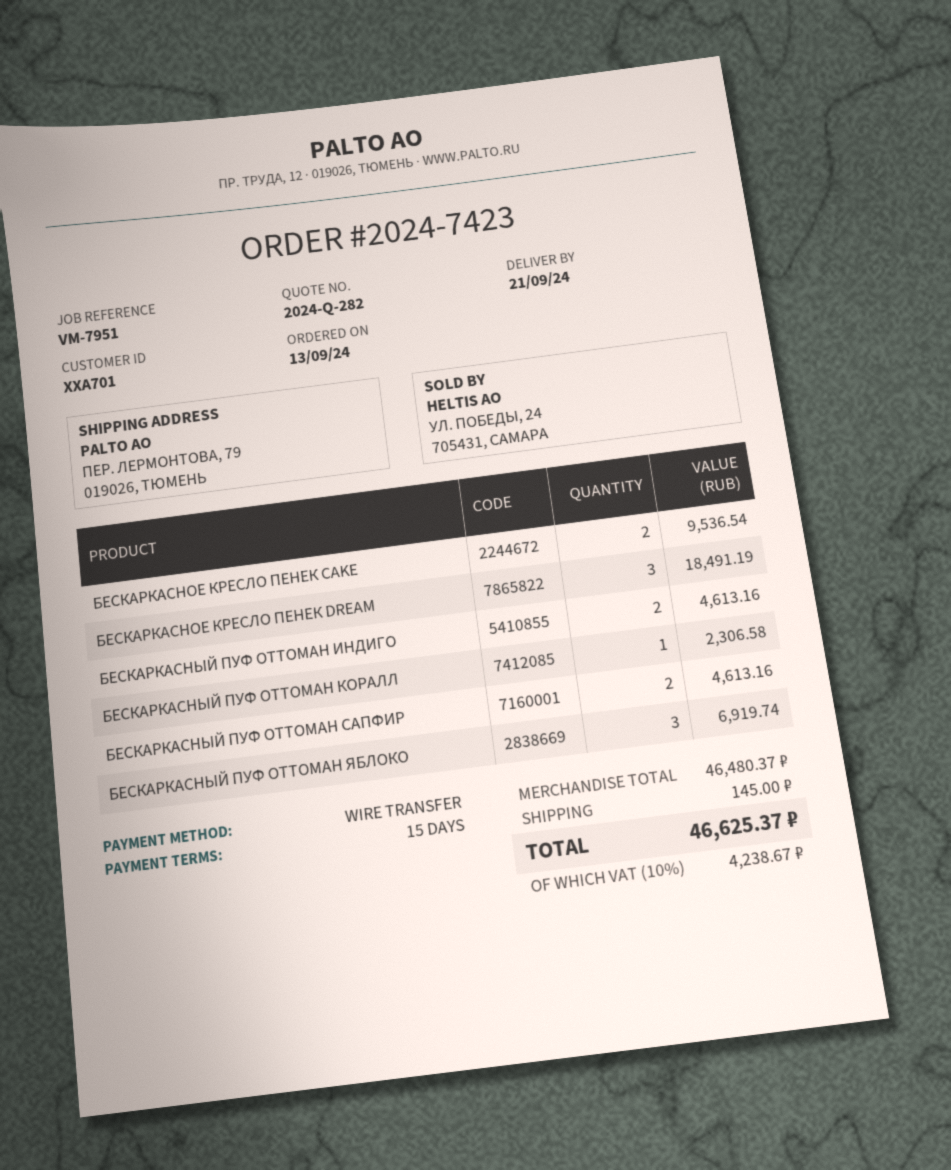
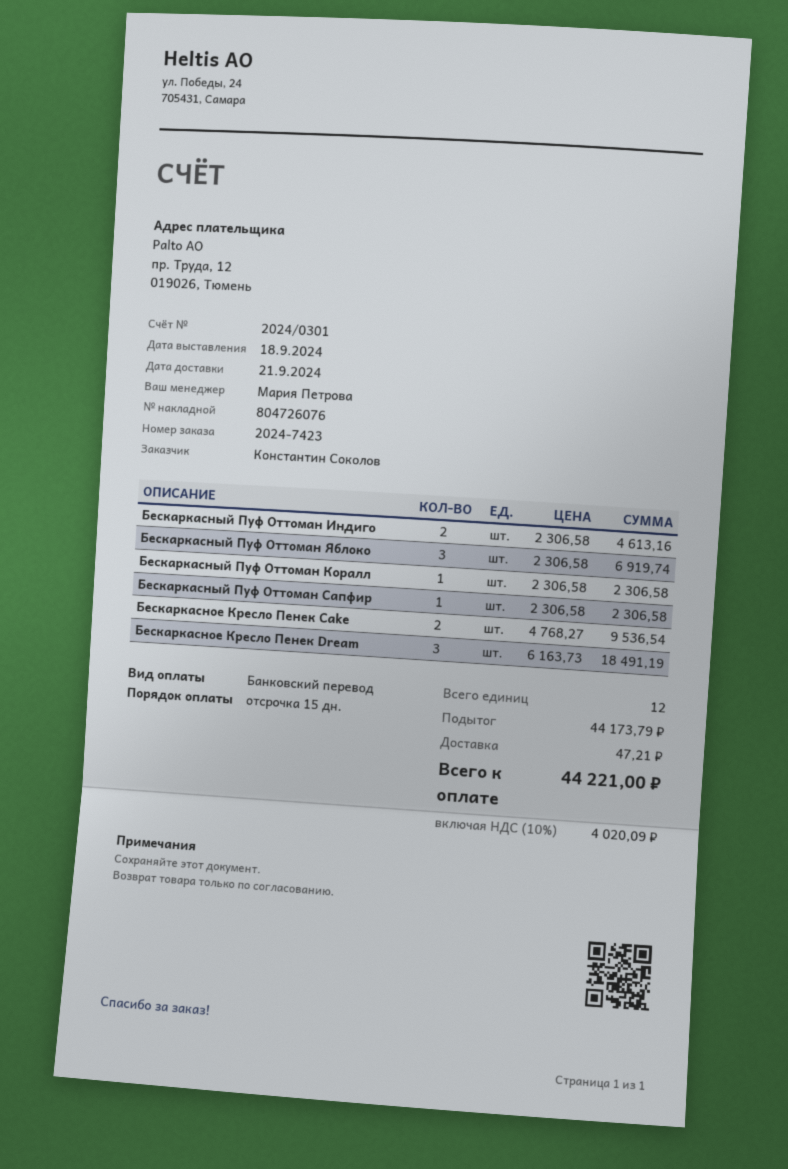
БЕСКАРКАСНЫЙ ПУФ ОТТОМАН САПФИР: 2 for 4613.16 -> 1 for 2306.58
subtotal: 46480.37 -> 44173.79
shipping: 145.00 -> 47.21
tax: 10% = 4238.67 -> 10% = 4020.09
total: 46625.37 -> 44221.00

